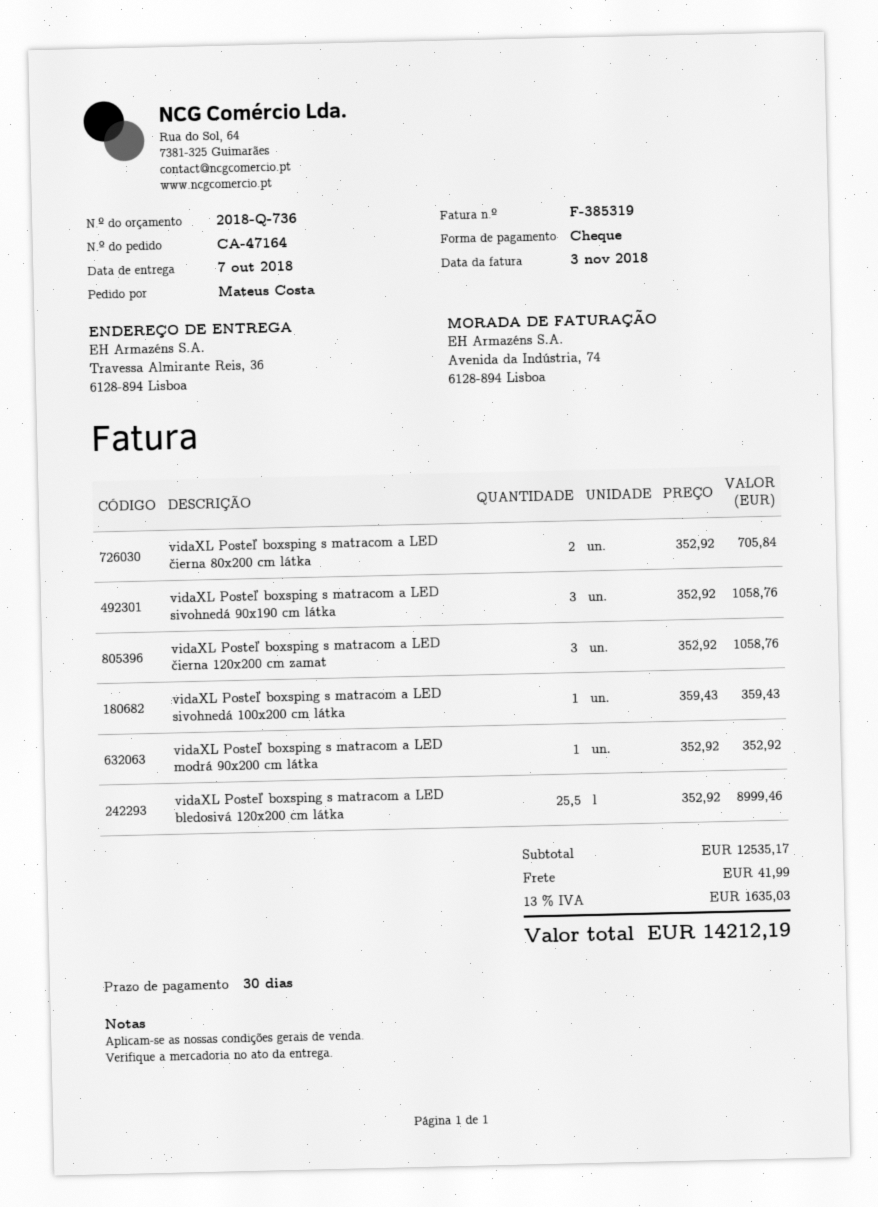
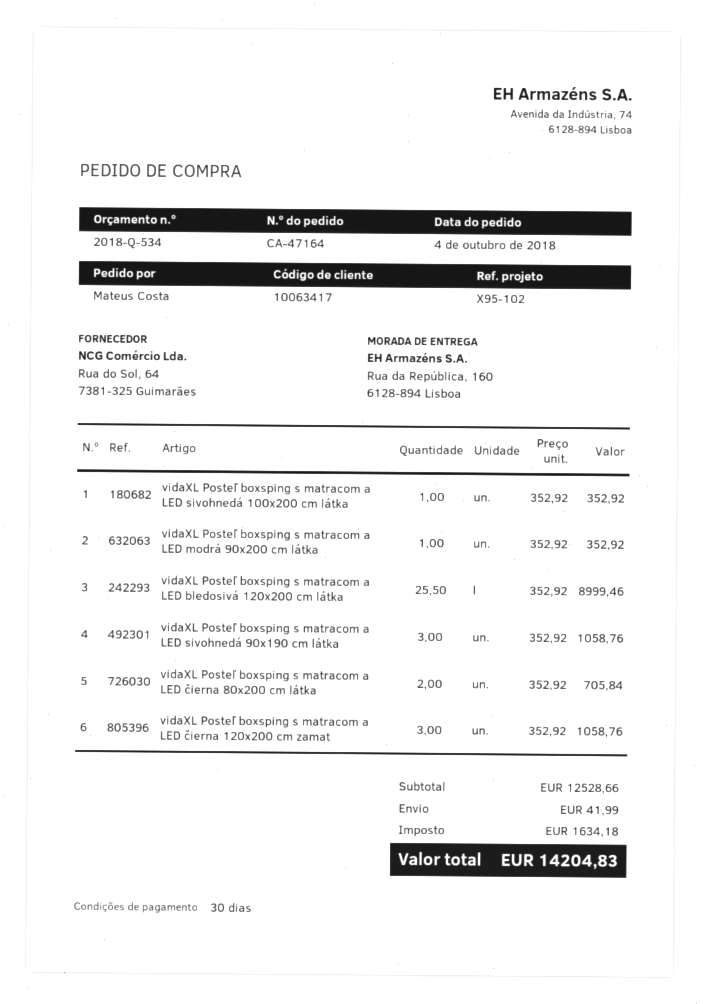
quote number: 2018-Q-736 -> 2018-Q-534
ship to: Travessa Almirante Reis, 36, 6128-894 Lisboa -> Rua da República, 160, 6128-894 Lisboa
vidaXL Posteľ boxsping s matracom a LED sivohnedá 100x200 cm látka: 1 x 359.43 = 359.43 -> 1 x 352.92 = 352.92
subtotal: 12535.17 -> 12528.66
tax: 1635.03 -> 1634.18
total: 14212.19 -> 14204.83

